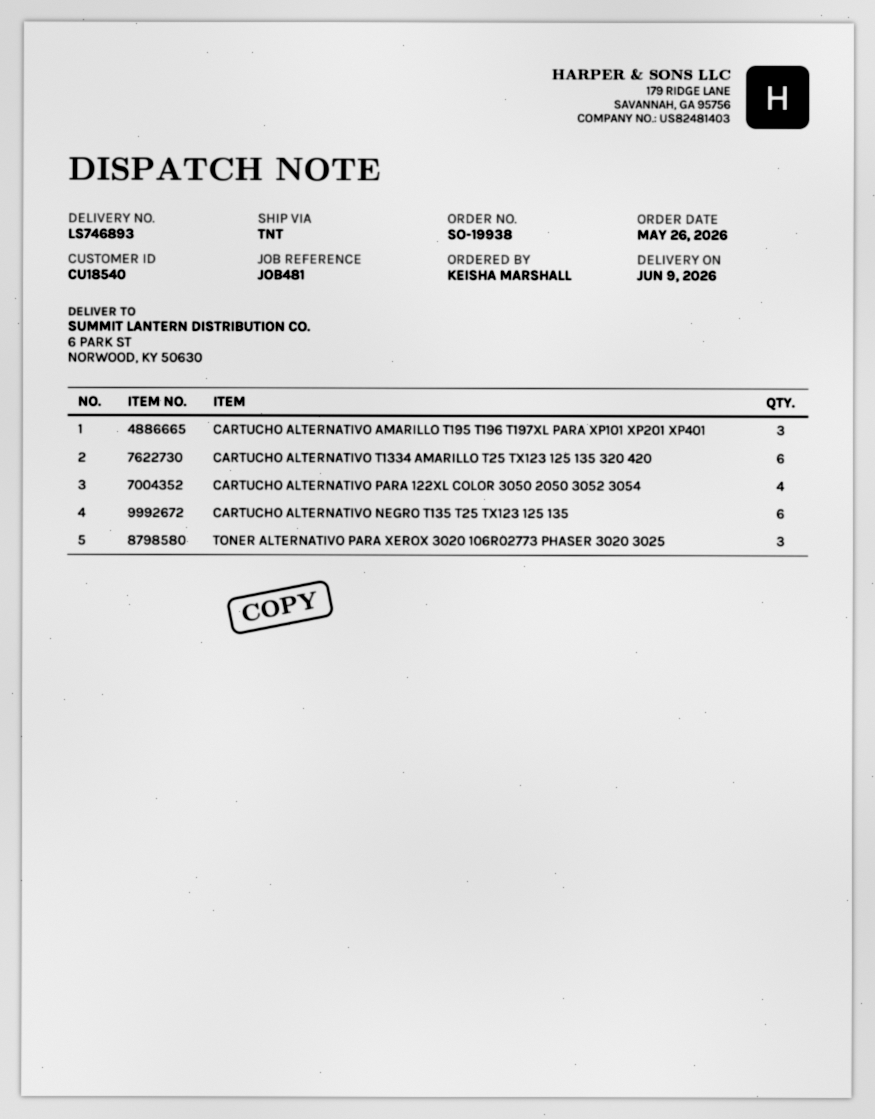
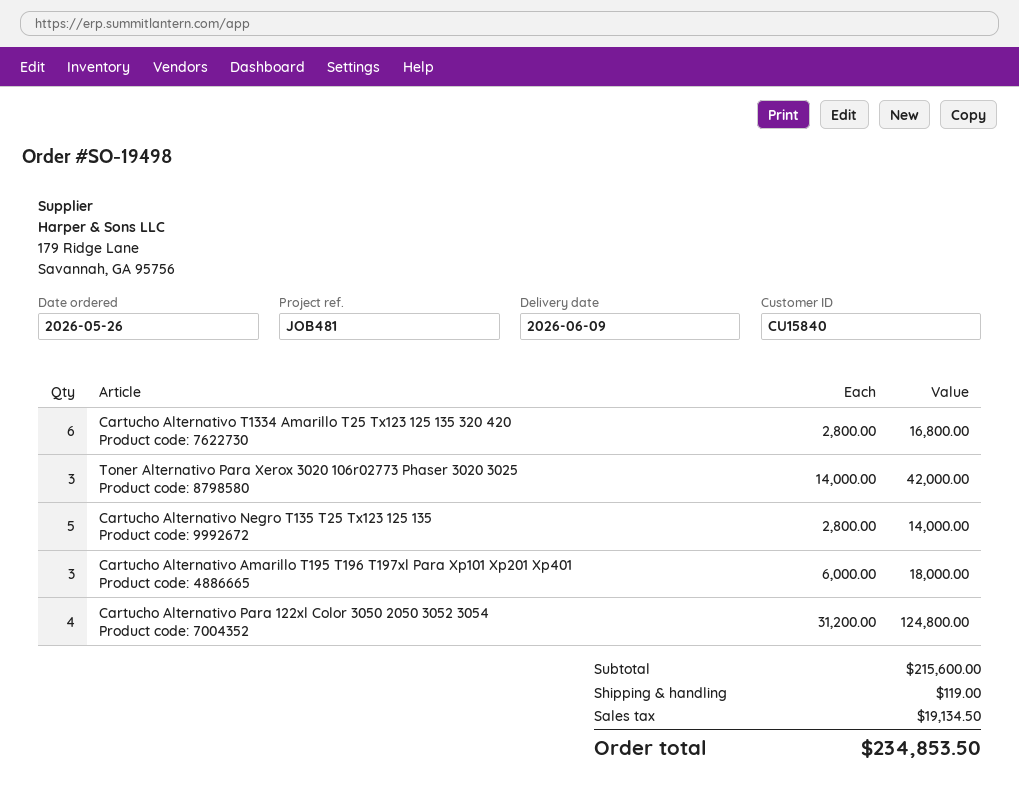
order number: SO-19938 -> SO-19498
customer number: CU18540 -> CU15840
CARTUCHO ALTERNATIVO NEGRO T135 T25 TX123 125 135: 6 -> 5

